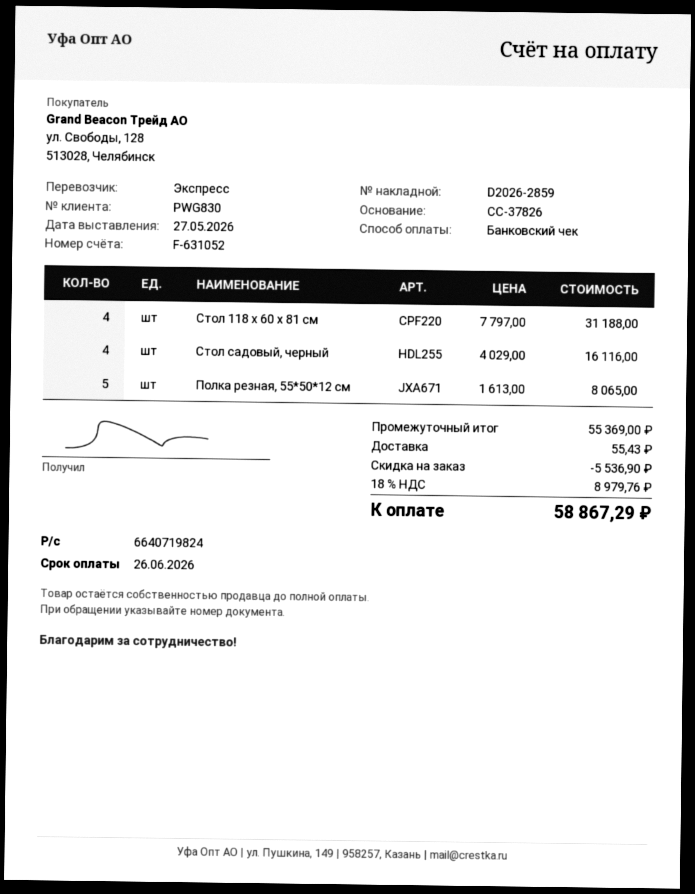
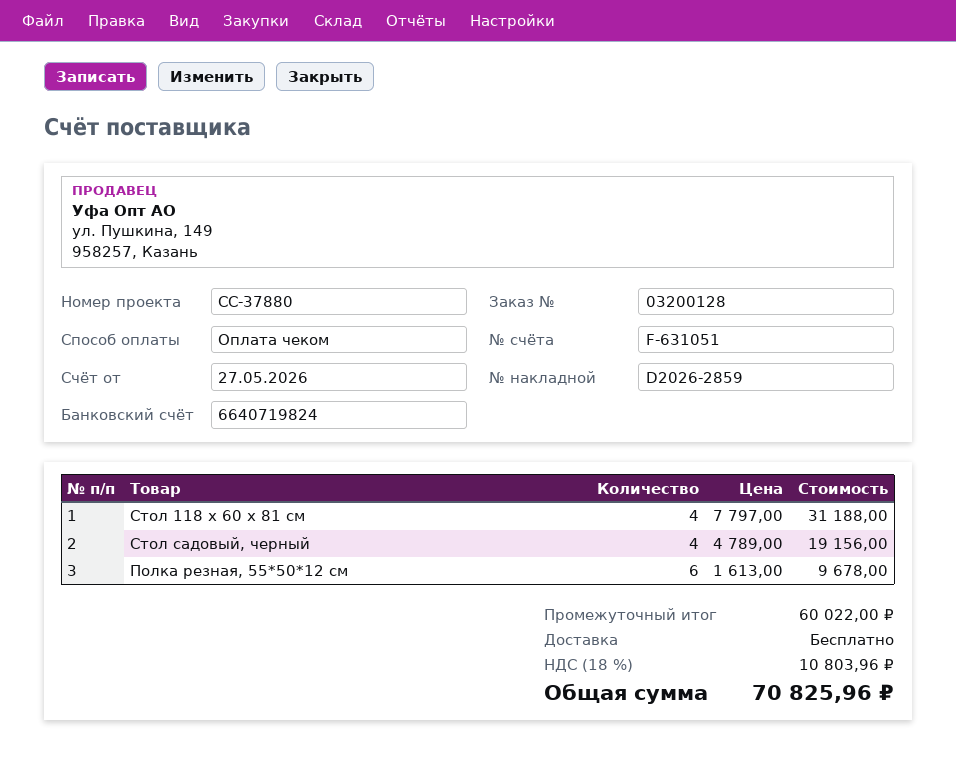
invoice number: F-631052 -> F-631051
reference: CC-37826 -> CC-37880
Стол садовый, черный: 4 x 4029.00 = 16116.00 -> 4 x 4789.00 = 19156.00
Полка резная, 55*50*12 см: 5 x 1613.00 = 8065.00 -> 6 x 1613.00 = 9678.00
subtotal: 55369.00 -> 60022.00
discount: 5536.90 -> none
shipping: 55.43 -> 0.00
tax: 18% = 8979.76 -> 18% = 10803.96
total: 58867.29 -> 70825.96

